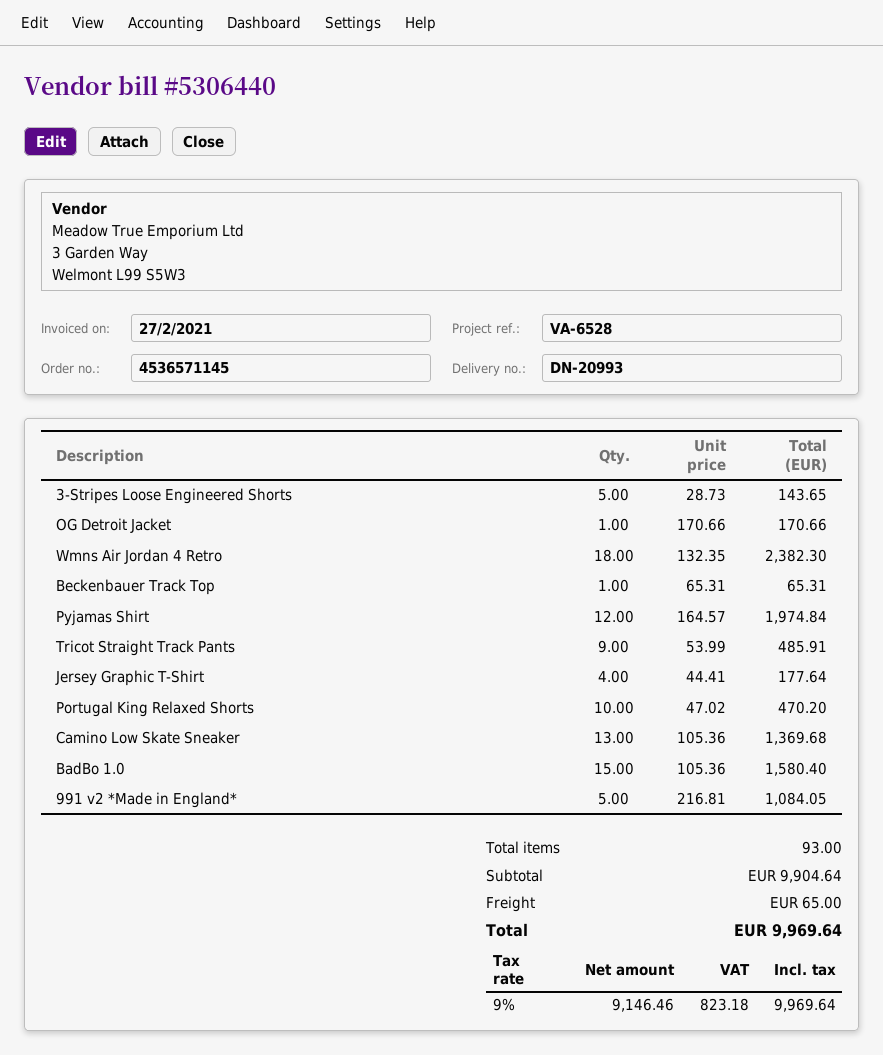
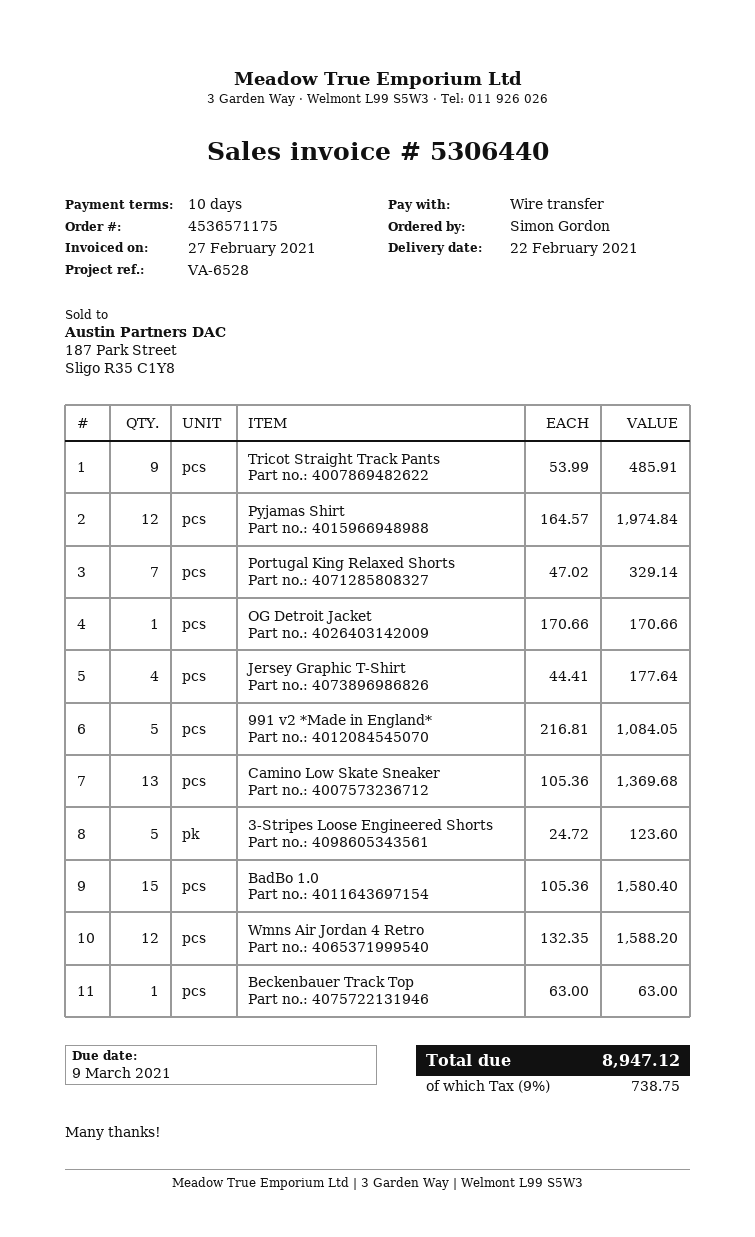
order number: 4536571145 -> 4536571175
3-Stripes Loose Engineered Shorts: 5 x 28.73 = 143.65 -> 5 x 24.72 = 123.60
Wmns Air Jordan 4 Retro: 18 x 132.35 = 2382.30 -> 12 x 132.35 = 1588.20
Beckenbauer Track Top: 1 x 65.31 = 65.31 -> 1 x 63.00 = 63.00
Portugal King Relaxed Shorts: 10 x 47.02 = 470.20 -> 7 x 47.02 = 329.14
shipping: 65.00 -> none
tax: 9% = 823.18 -> 9% = 738.75
total: 9969.64 -> 8947.12

